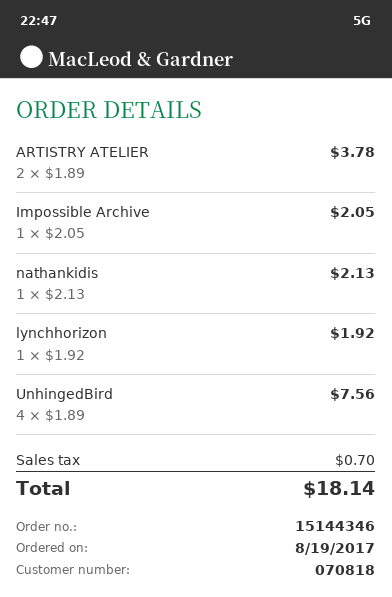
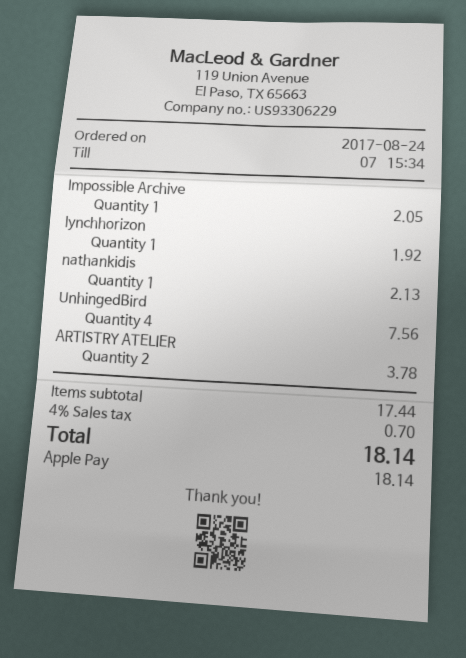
order date: 2017-08-19 -> 2017-08-24

